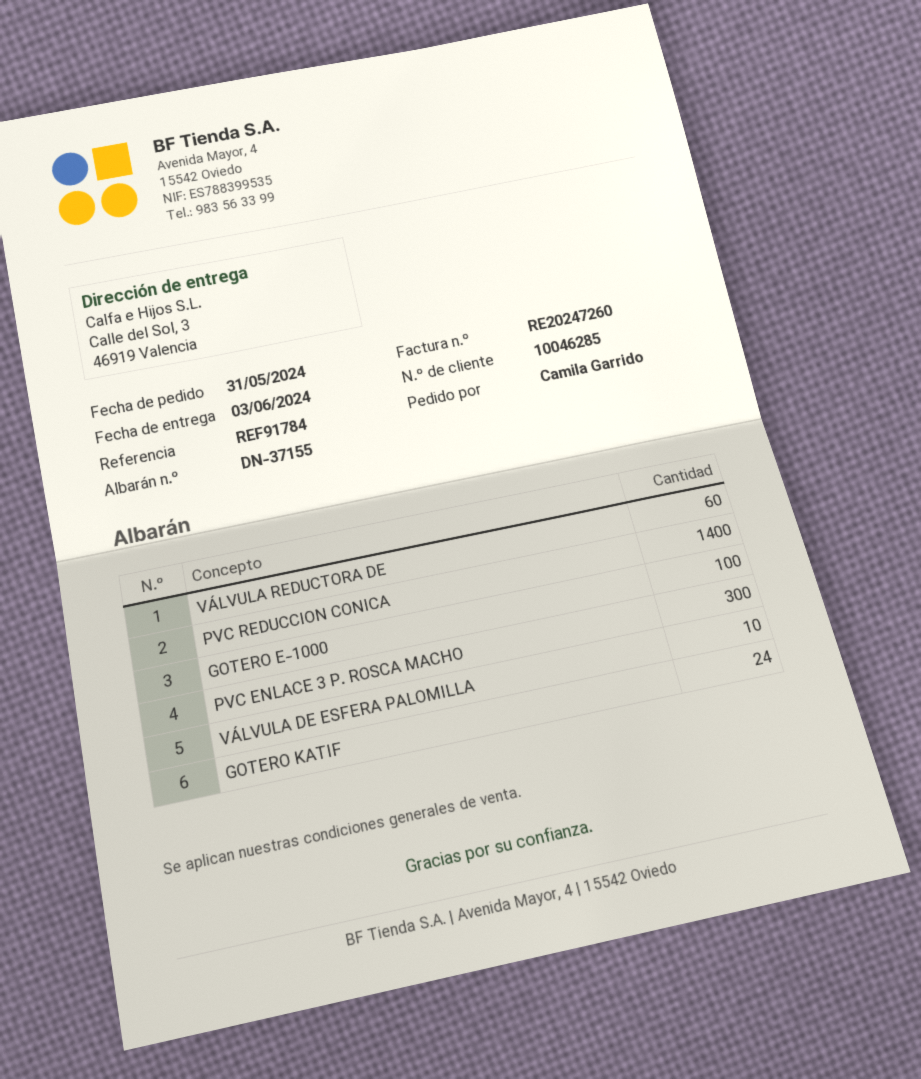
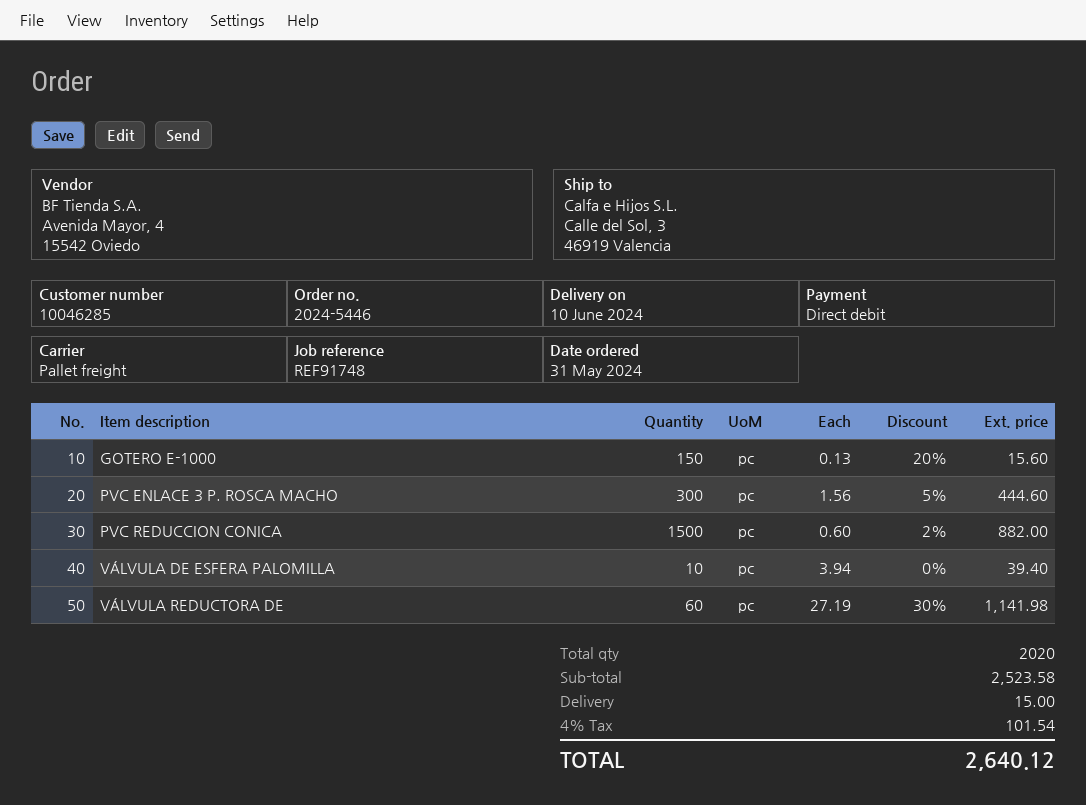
delivery date: 2024-06-03 -> 2024-06-10
reference: REF91784 -> REF91748
PVC REDUCCION CONICA: 1400 -> 1500
GOTERO E-1000: 100 -> 150
GOTERO KATIF: 24 -> none

